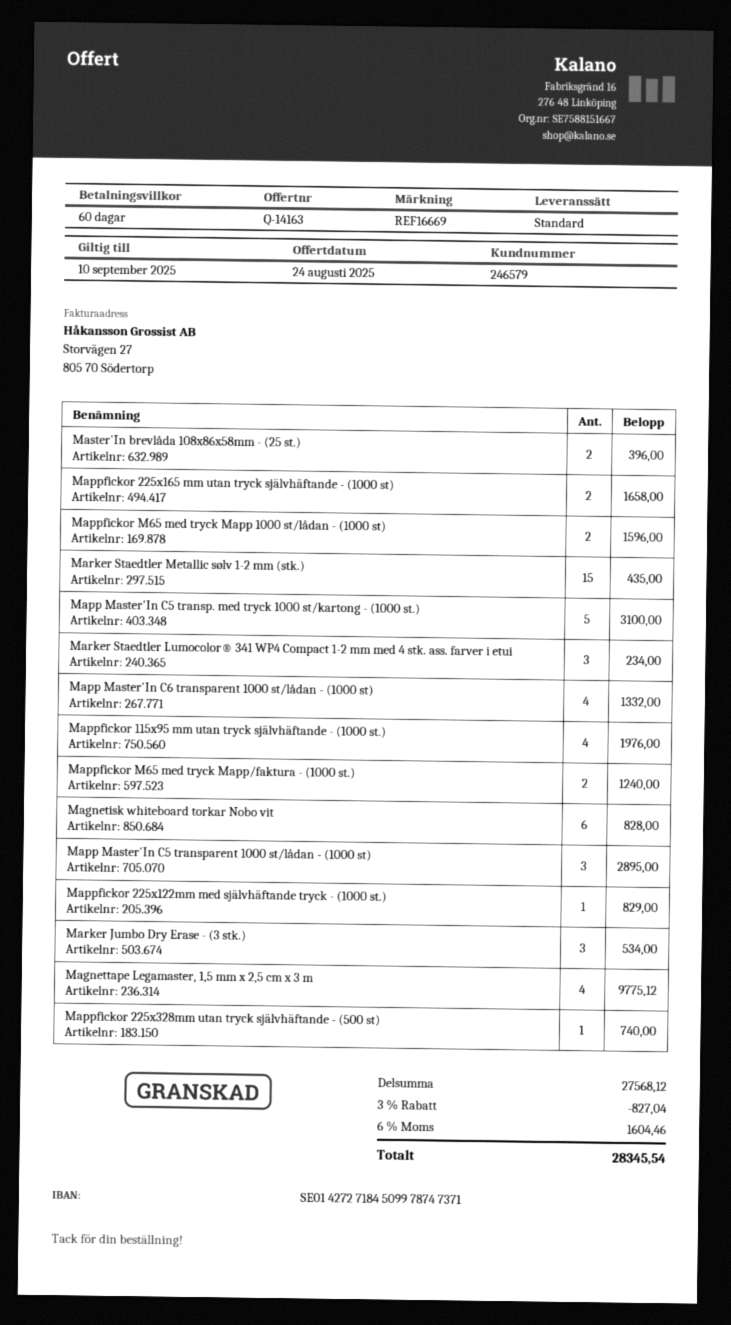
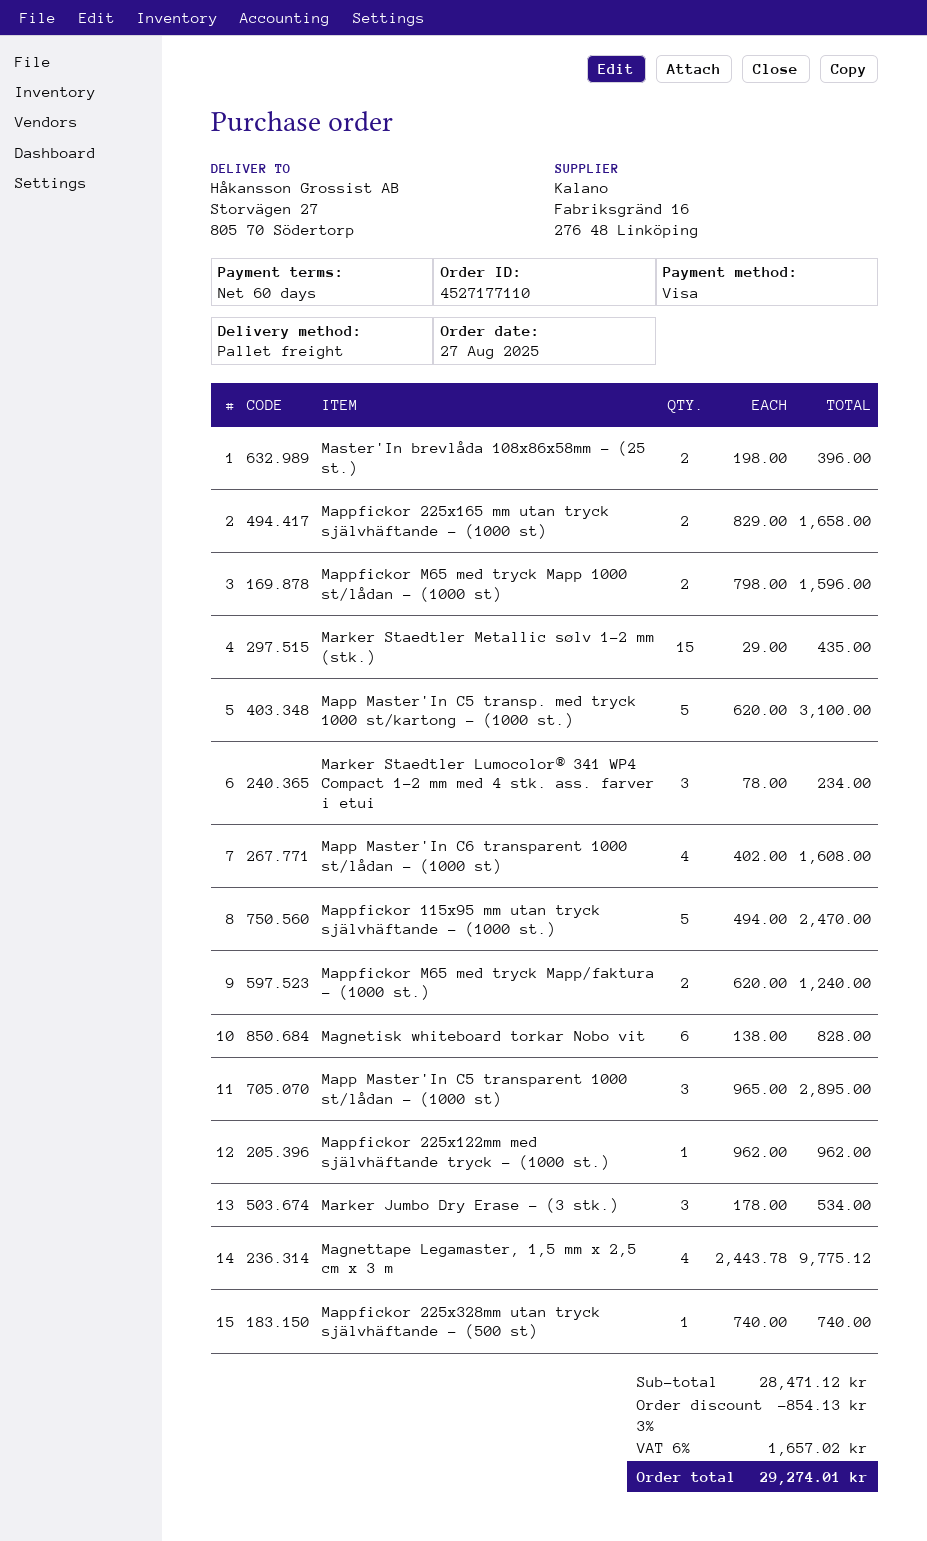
shipping method: standard -> pallet freight
Mapp Master'In C6 transparent 1000 st/lådan - (1000 st): 4 for 1332.00 -> 4 for 1608.00
Mappfickor 115x95 mm utan tryck självhäftande - (1000 st.): 4 for 1976.00 -> 5 for 2470.00
Mappfickor 225x122mm med självhäftande tryck - (1000 st.): 1 for 829.00 -> 1 for 962.00
subtotal: 27568.12 -> 28471.12
discount: 3% = 827.04 -> 3% = 854.13
tax: 6% = 1604.46 -> 6% = 1657.02
total: 28345.54 -> 29274.01

